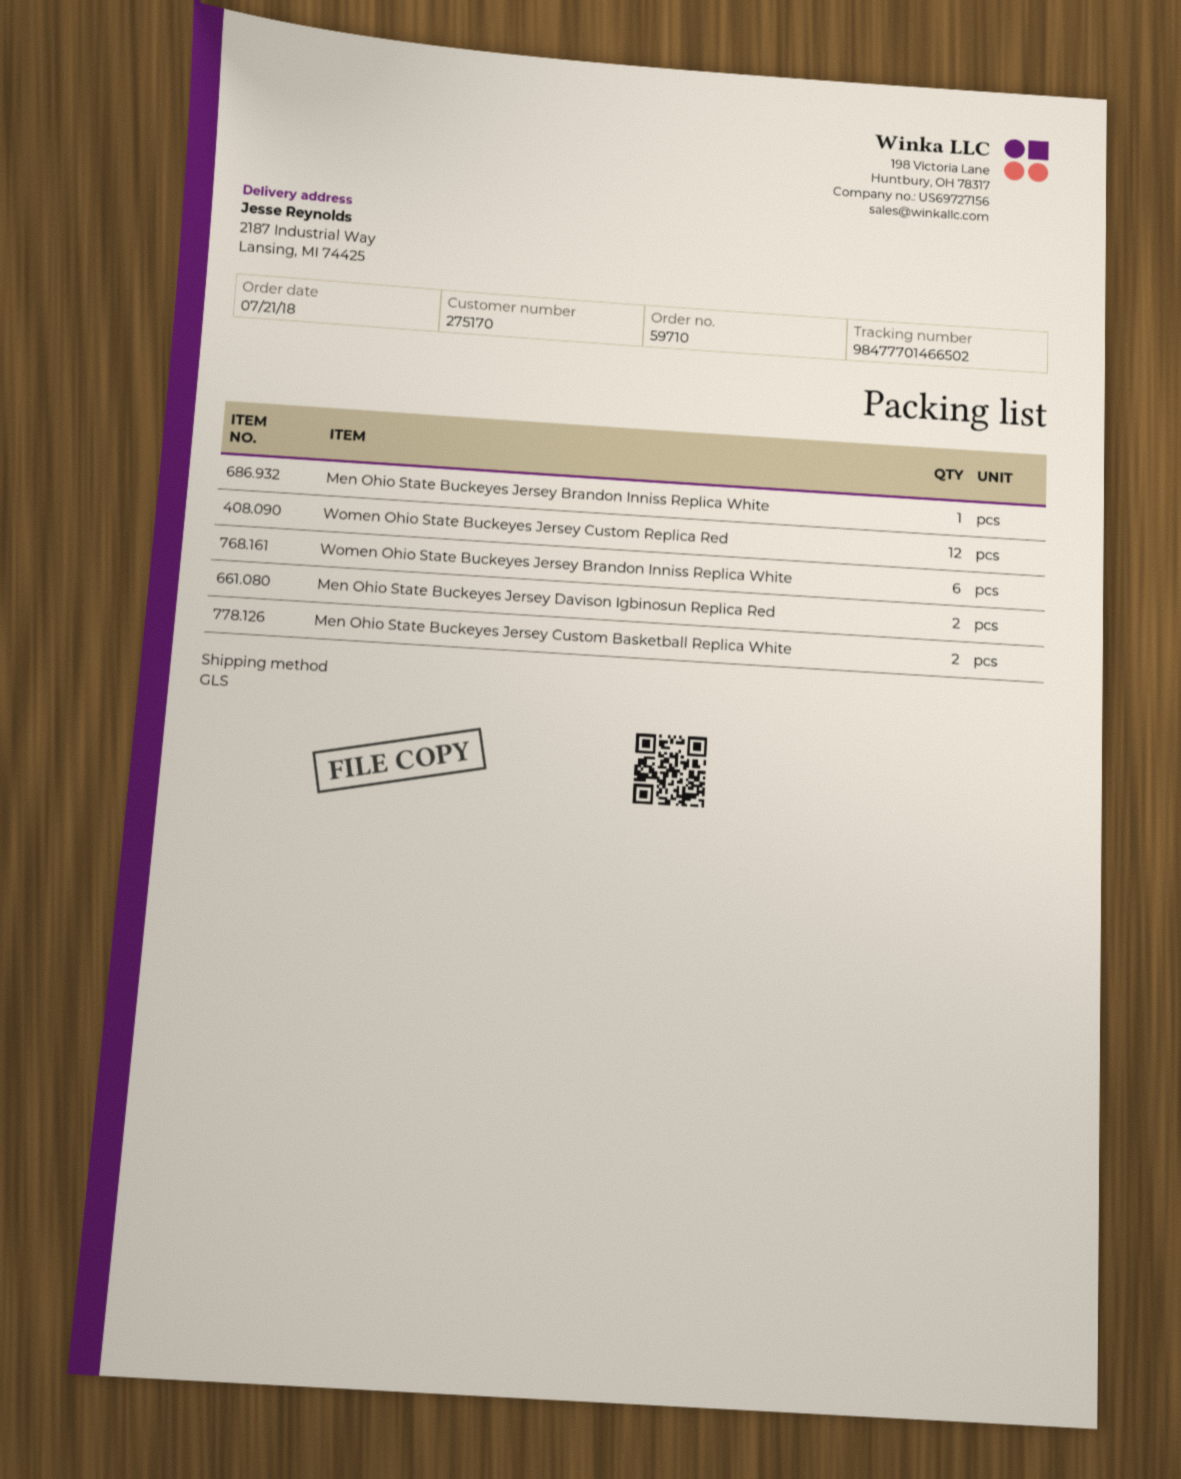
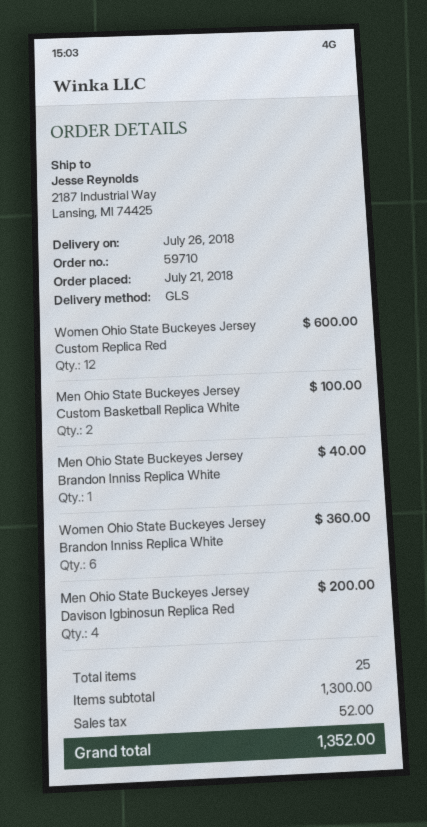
Men Ohio State Buckeyes Jersey Davison Igbinosun Replica Red: 2 -> 4

